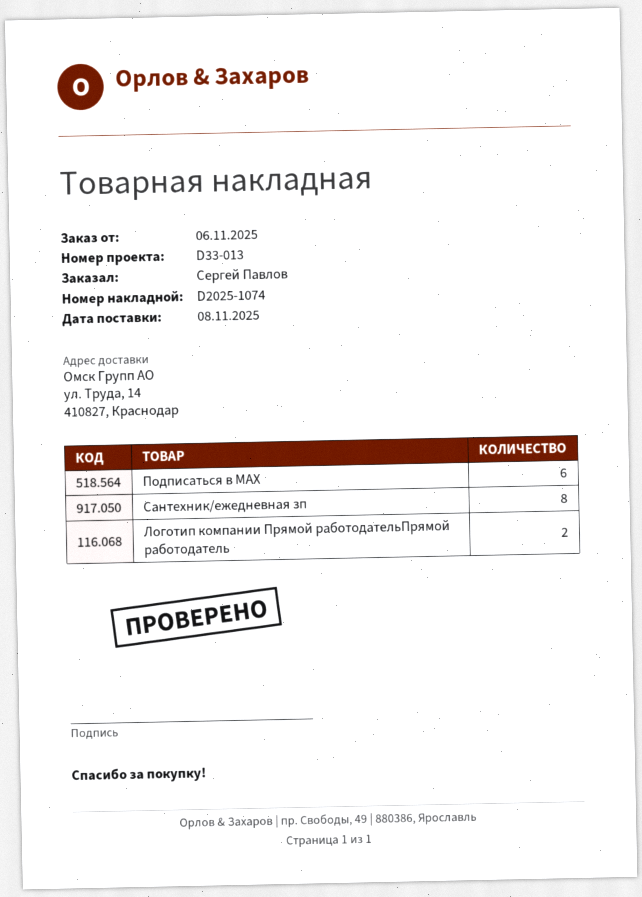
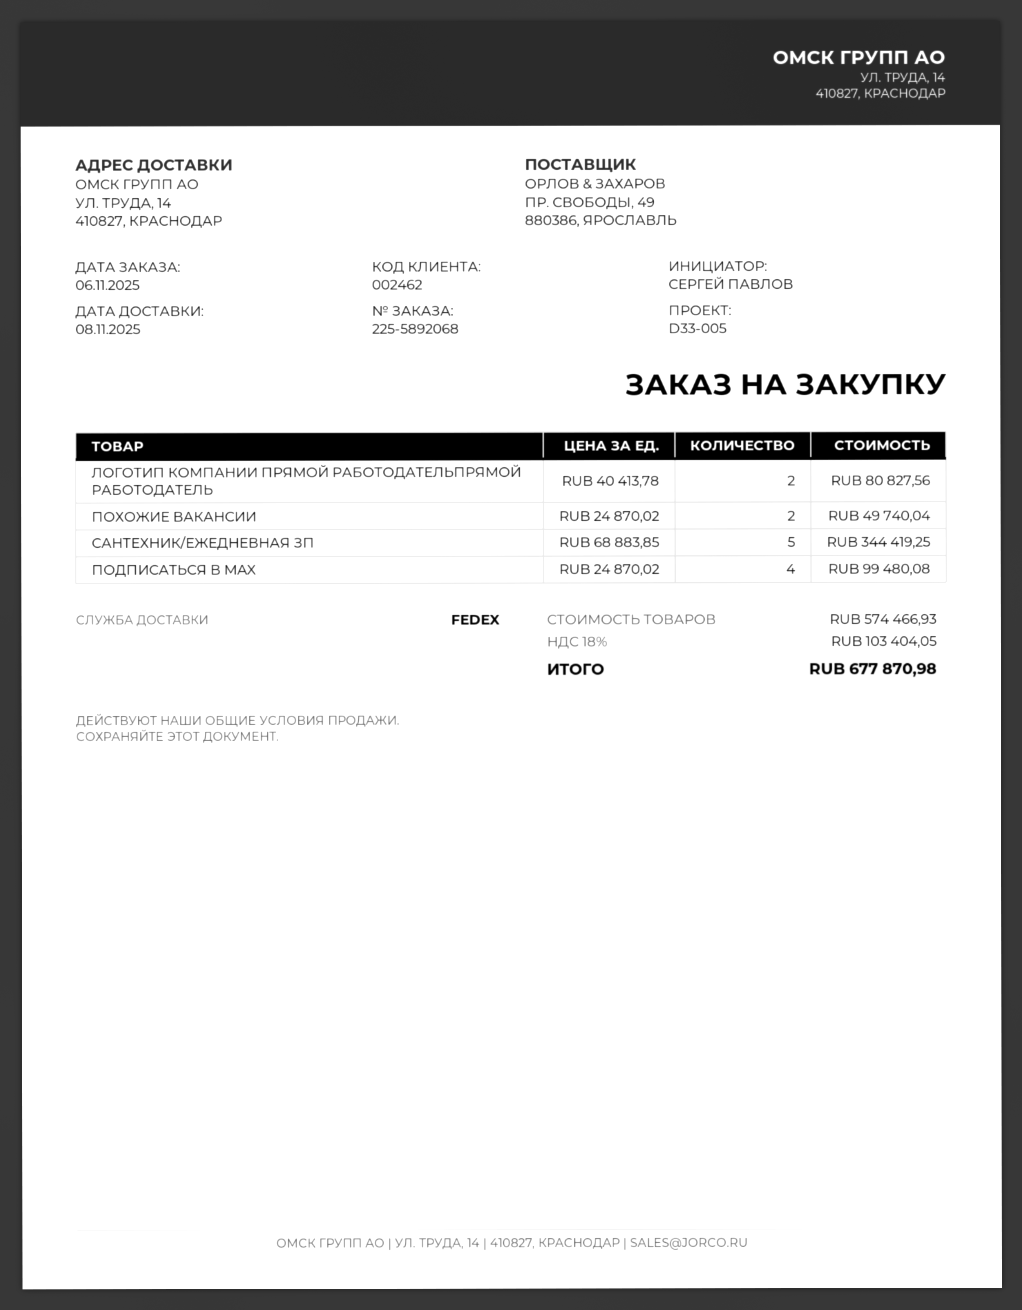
reference: D33-013 -> D33-005
Подписаться в MAX: 6 -> 4
Сантехник/ежедневная зп: 8 -> 5
ПОХОЖИЕ ВАКАНСИИ: none -> 2

